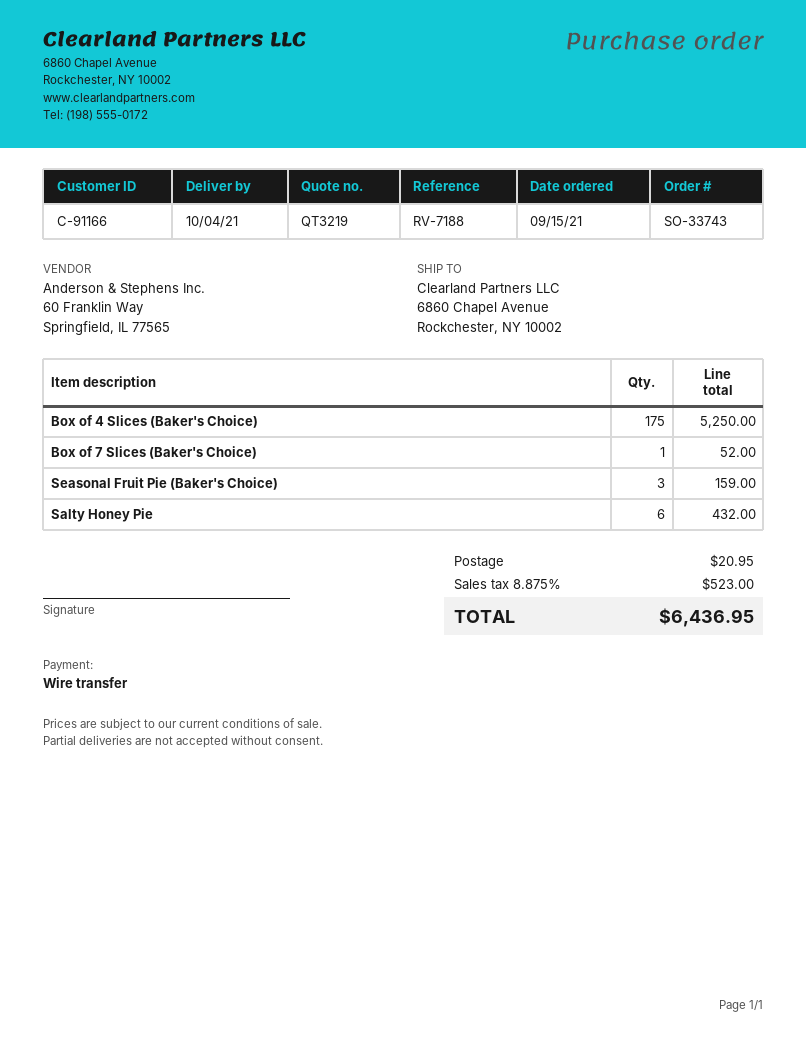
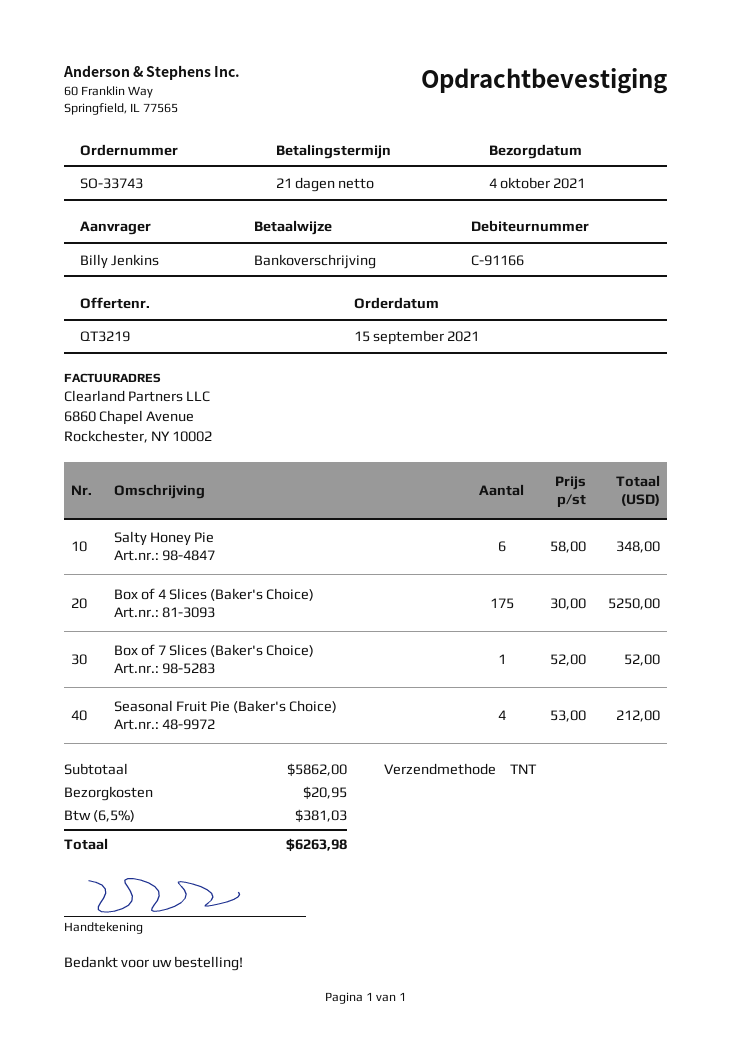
Seasonal Fruit Pie (Baker's Choice): 3 for 159.00 -> 4 for 212.00
Salty Honey Pie: 6 for 432.00 -> 6 for 348.00
tax: 8.875% = 523.00 -> 6.5% = 381.03
total: 6436.95 -> 6263.98

